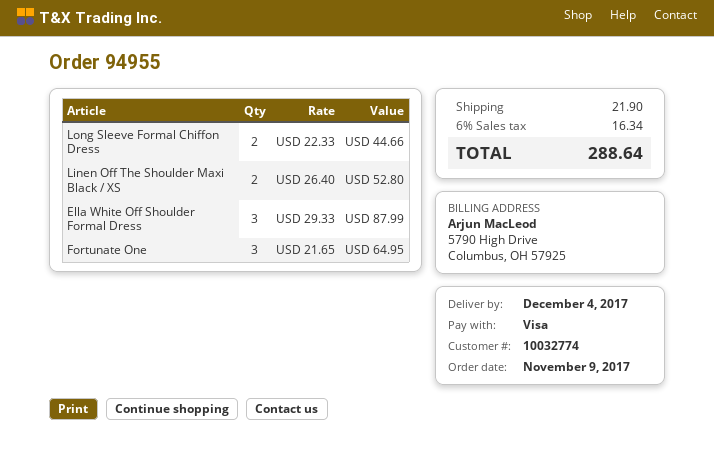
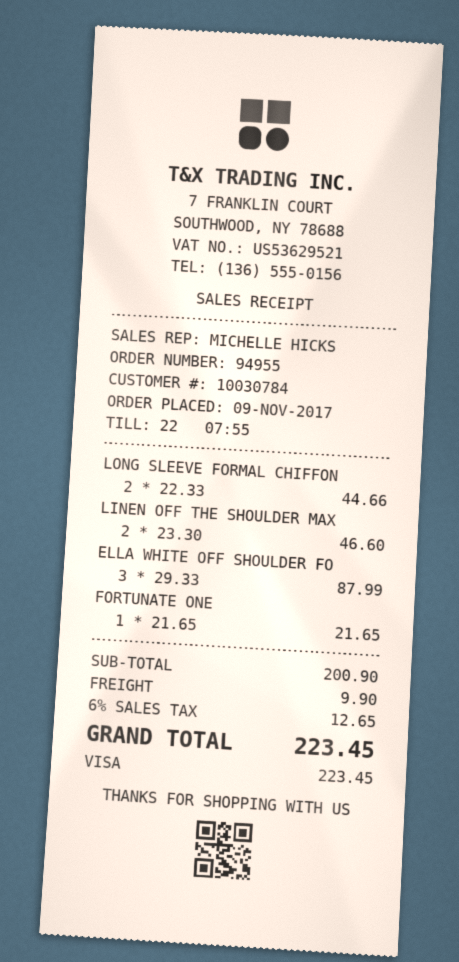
customer number: 10032774 -> 10030784
Linen Off The Shoulder Maxi Black / XS: 2 x 26.40 = 52.80 -> 2 x 23.30 = 46.60
Fortunate One: 3 x 21.65 = 64.95 -> 1 x 21.65 = 21.65
shipping: 21.90 -> 9.90
tax: 6% = 16.34 -> 6% = 12.65
total: 288.64 -> 223.45

